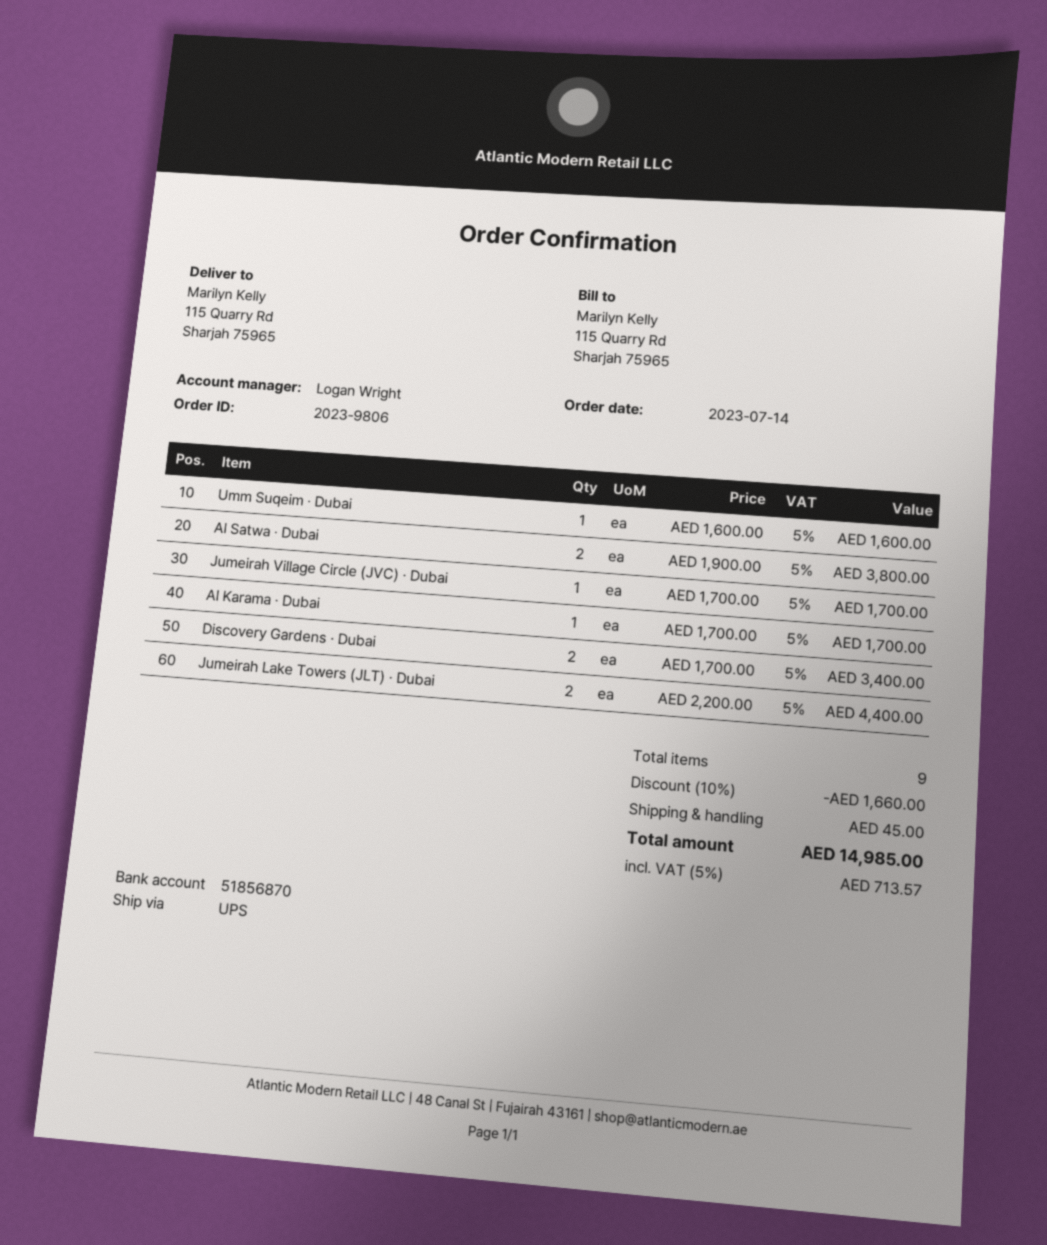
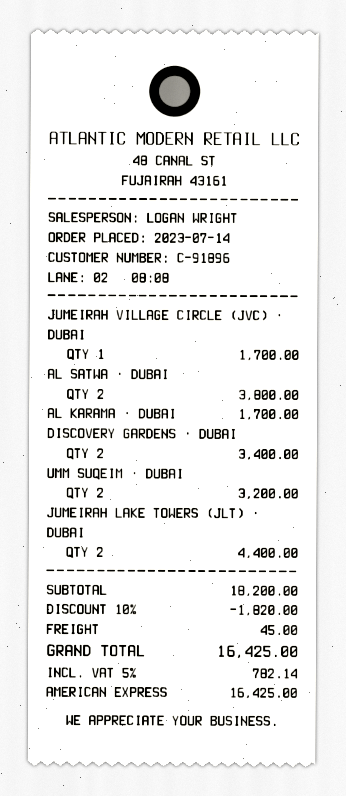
Umm Suqeim · Dubai: 1 for 1600.00 -> 2 for 3200.00
discount: 10% = 1660.00 -> 10% = 1820.00
tax: 5% = 713.57 -> 5% = 782.14
total: 14985.00 -> 16425.00

